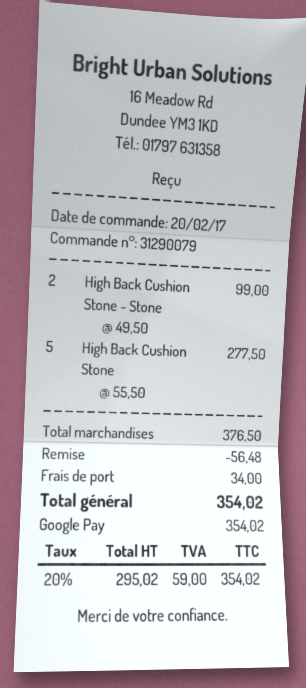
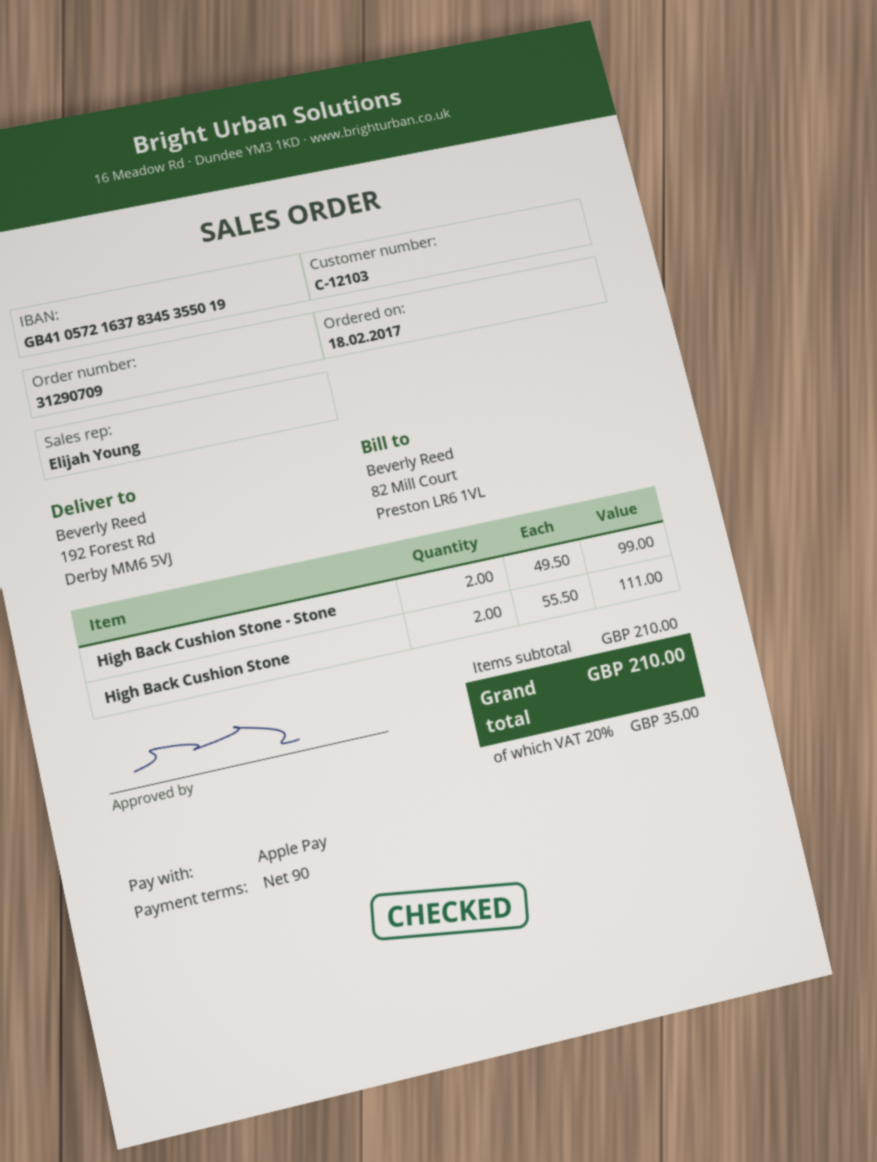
order number: 31290079 -> 31290709
order date: 2017-02-20 -> 2017-02-18
payment method: Google Pay -> Apple Pay
High Back Cushion Stone: 5 x 55.50 = 277.50 -> 2 x 55.50 = 111.00
subtotal: 376.50 -> 210.00
discount: 56.48 -> none
shipping: 34.00 -> none
tax: 20% = 59.00 -> 20% = 35.00
total: 354.02 -> 210.00

